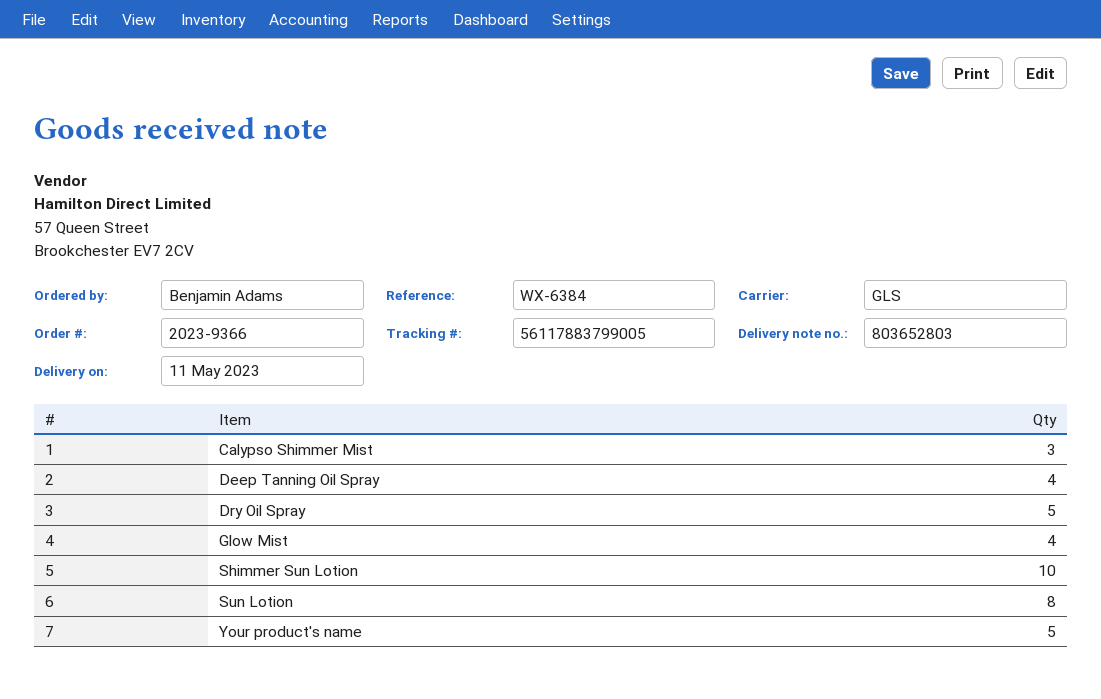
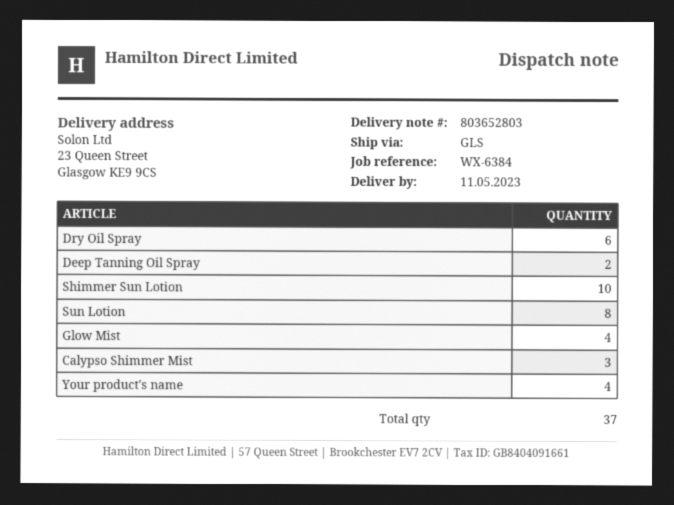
Deep Tanning Oil Spray: 4 -> 2
Dry Oil Spray: 5 -> 6
Your product's name: 5 -> 4

